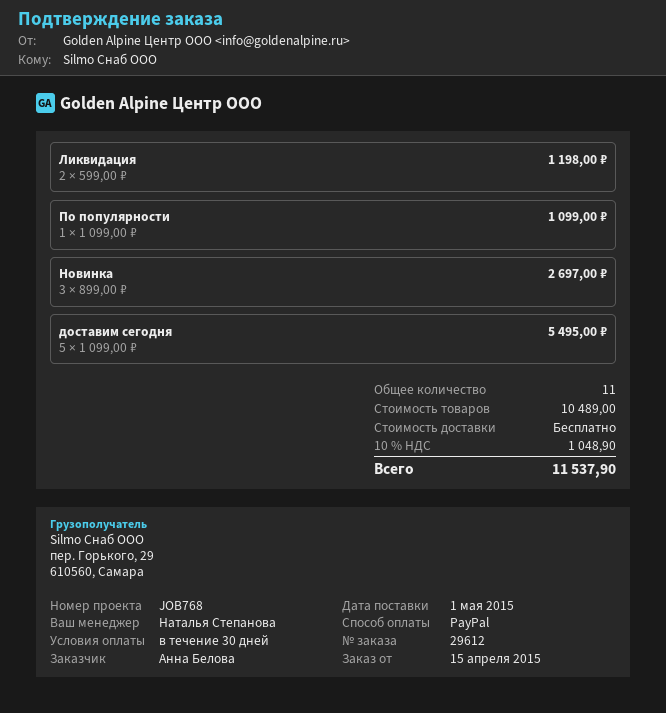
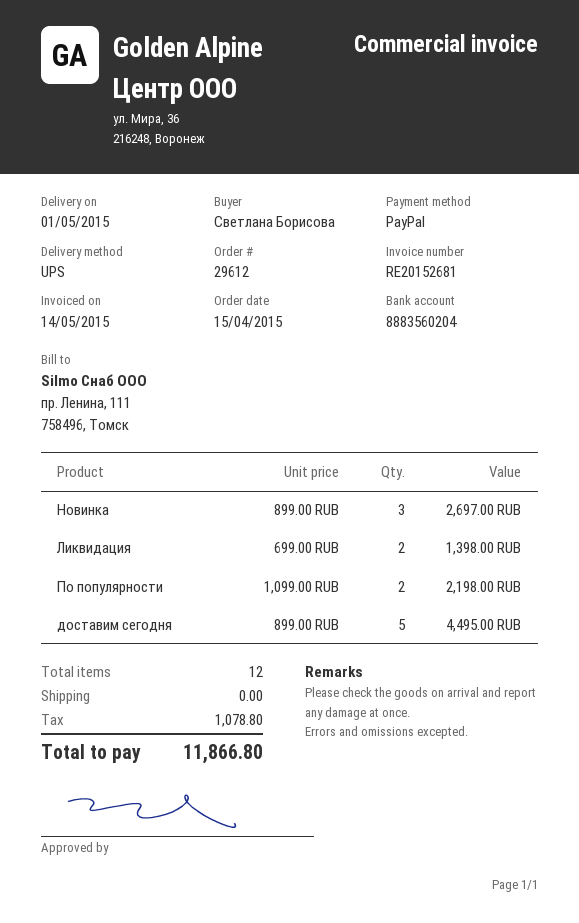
ordered by: Анна Белова -> Светлана Борисова
Ликвидация: 2 x 599.00 = 1198.00 -> 2 x 699.00 = 1398.00
По популярности: 1 x 1099.00 = 1099.00 -> 2 x 1099.00 = 2198.00
доставим сегодня: 5 x 1099.00 = 5495.00 -> 5 x 899.00 = 4495.00
total quantity: 11 -> 12
tax: 1048.90 -> 1078.80
total: 11537.90 -> 11866.80

